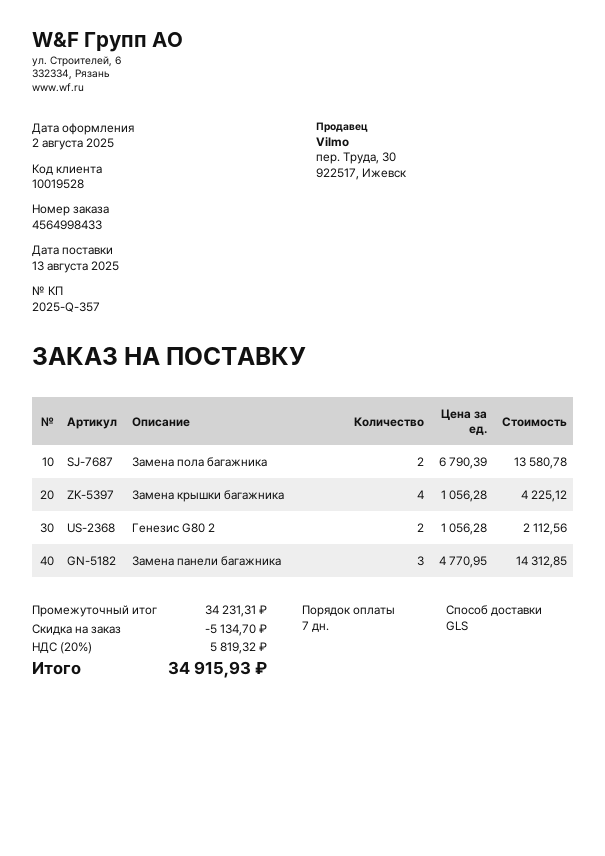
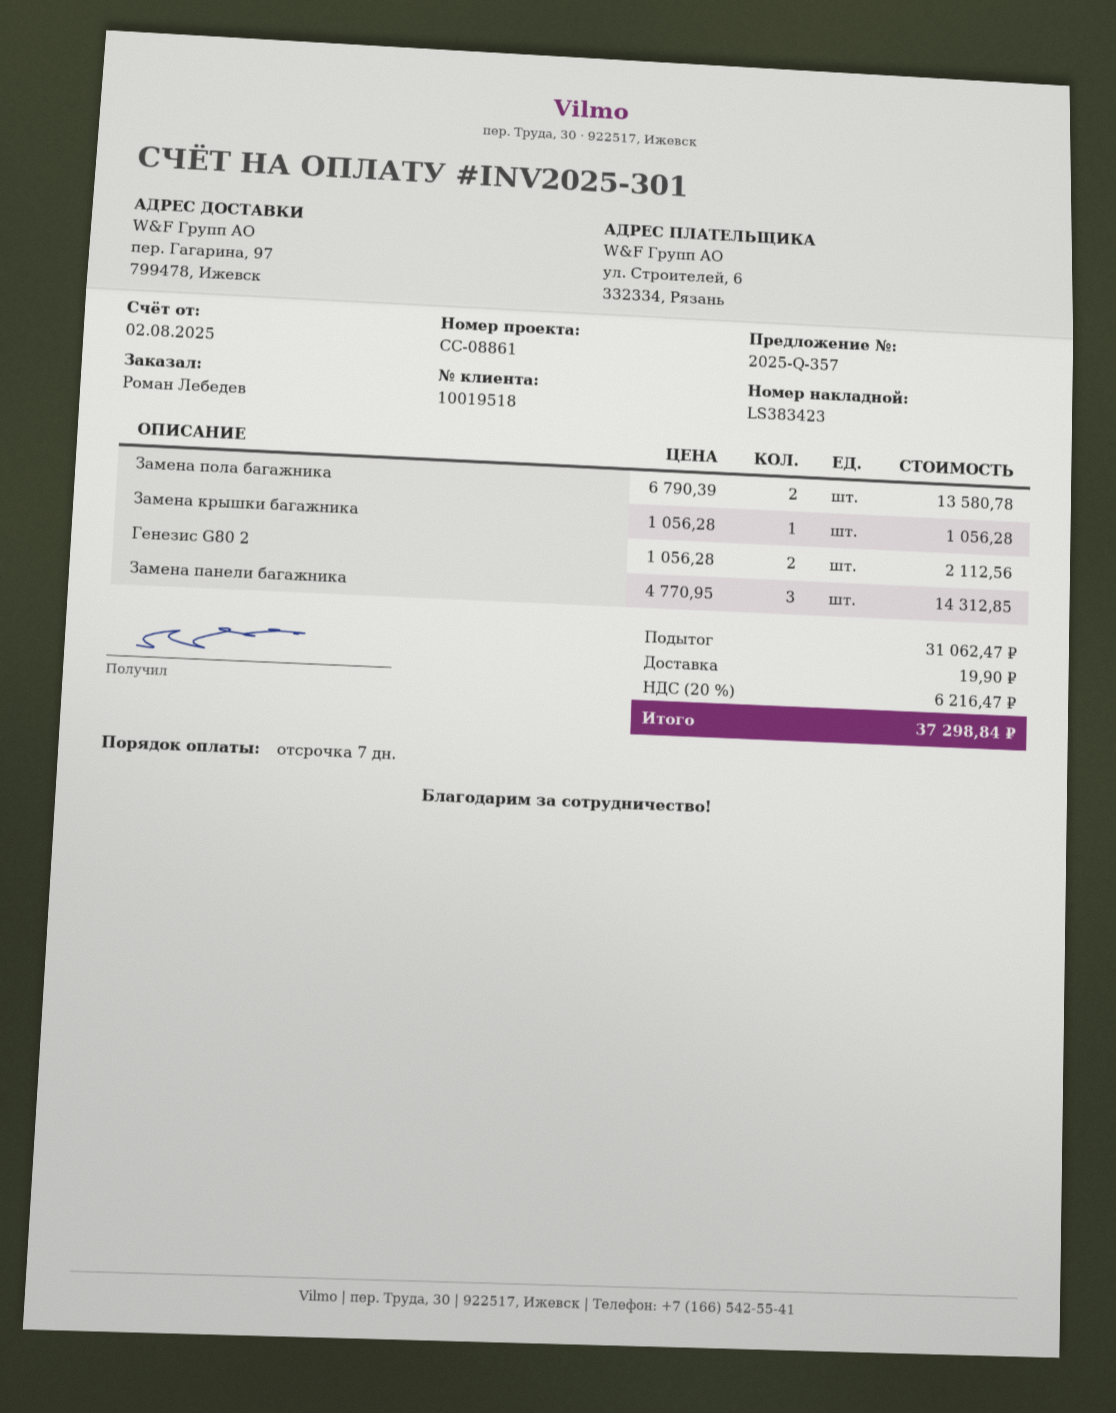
customer number: 10019528 -> 10019518
Замена крышки багажника: 4 x 1056.28 = 4225.12 -> 1 x 1056.28 = 1056.28
subtotal: 34231.31 -> 31062.47
discount: 5134.70 -> none
shipping: none -> 19.90
tax: 20% = 5819.32 -> 20% = 6216.47
total: 34915.93 -> 37298.84

